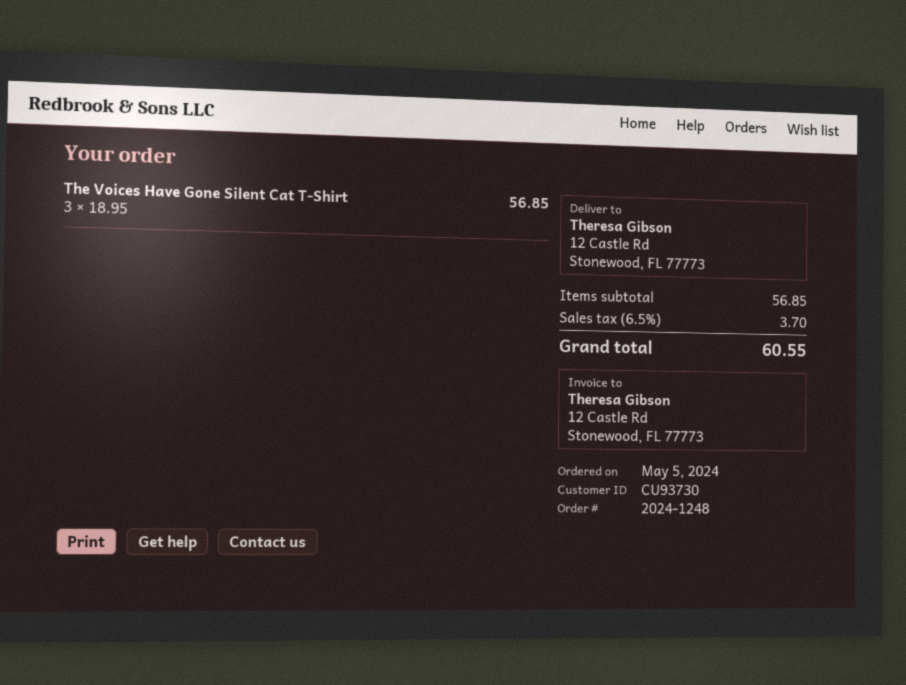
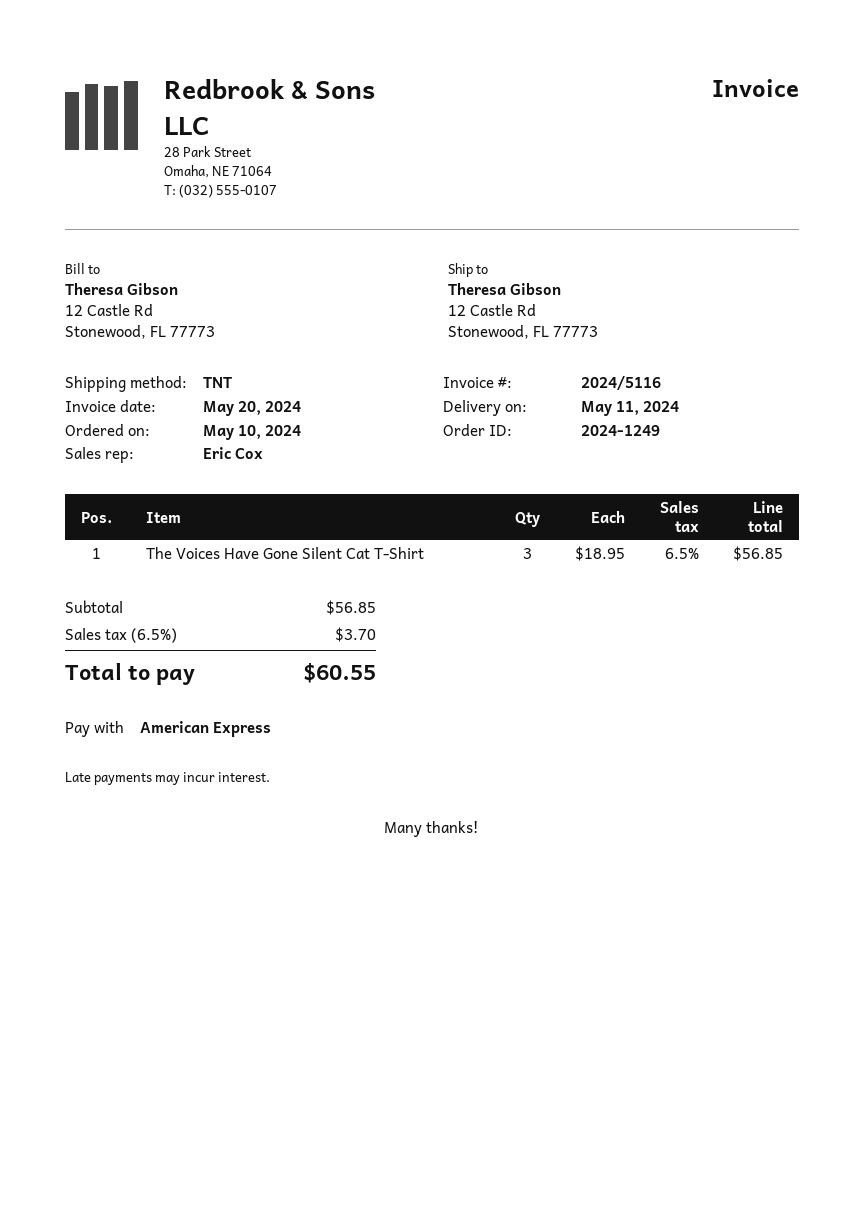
order number: 2024-1248 -> 2024-1249
order date: 2024-05-05 -> 2024-05-10

